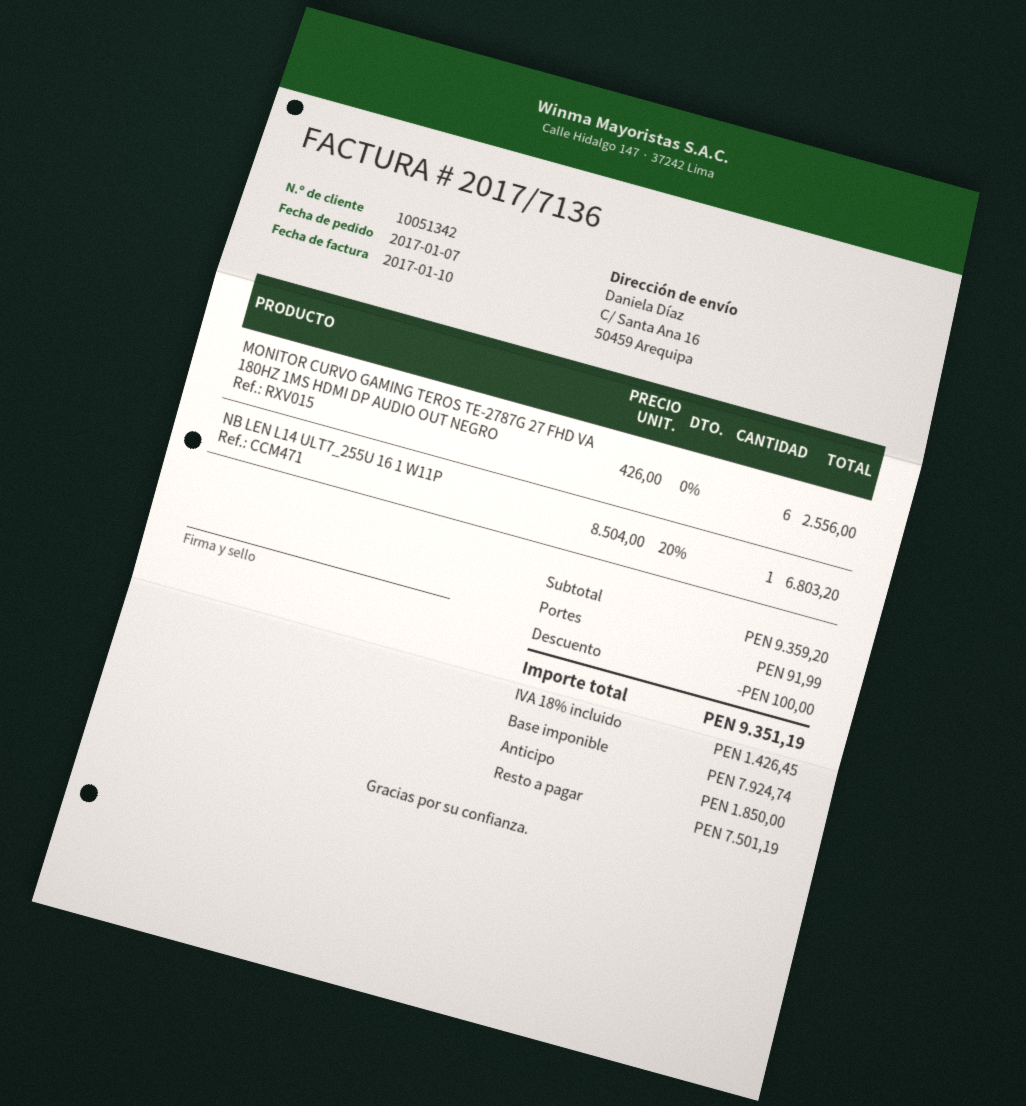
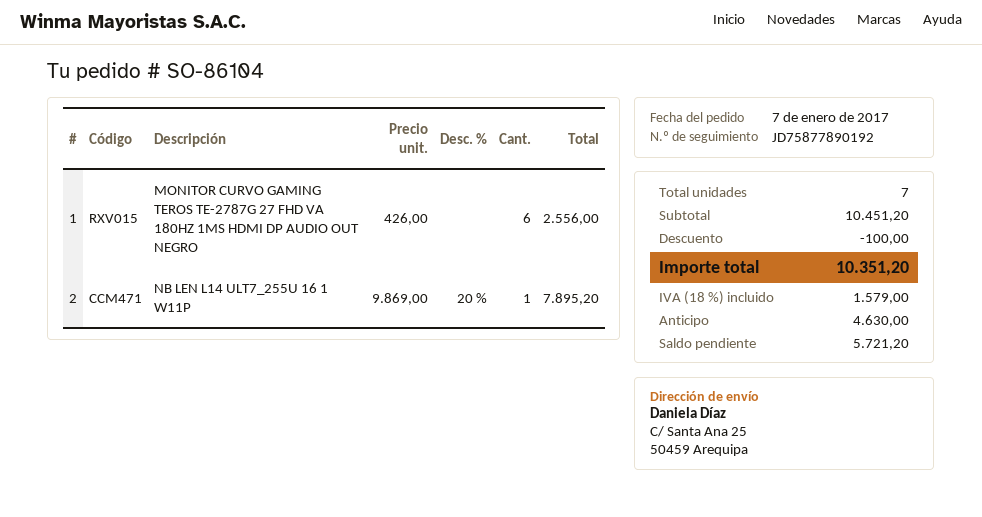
ship to: C/ Santa Ana 16, 50459 Arequipa -> C/ Santa Ana 25, 50459 Arequipa
NB LEN L14 ULT7_255U 16 1 W11P: 1 x 8504.00 - 20% = 6803.20 -> 1 x 9869.00 - 20% = 7895.20
subtotal: 9359.20 -> 10451.20
shipping: 91.99 -> none
tax: 18% = 1426.45 -> 18% = 1579.00
total: 9351.19 -> 10351.20
deposit: 1850.00 -> 4630.00
balance: 7501.19 -> 5721.20

